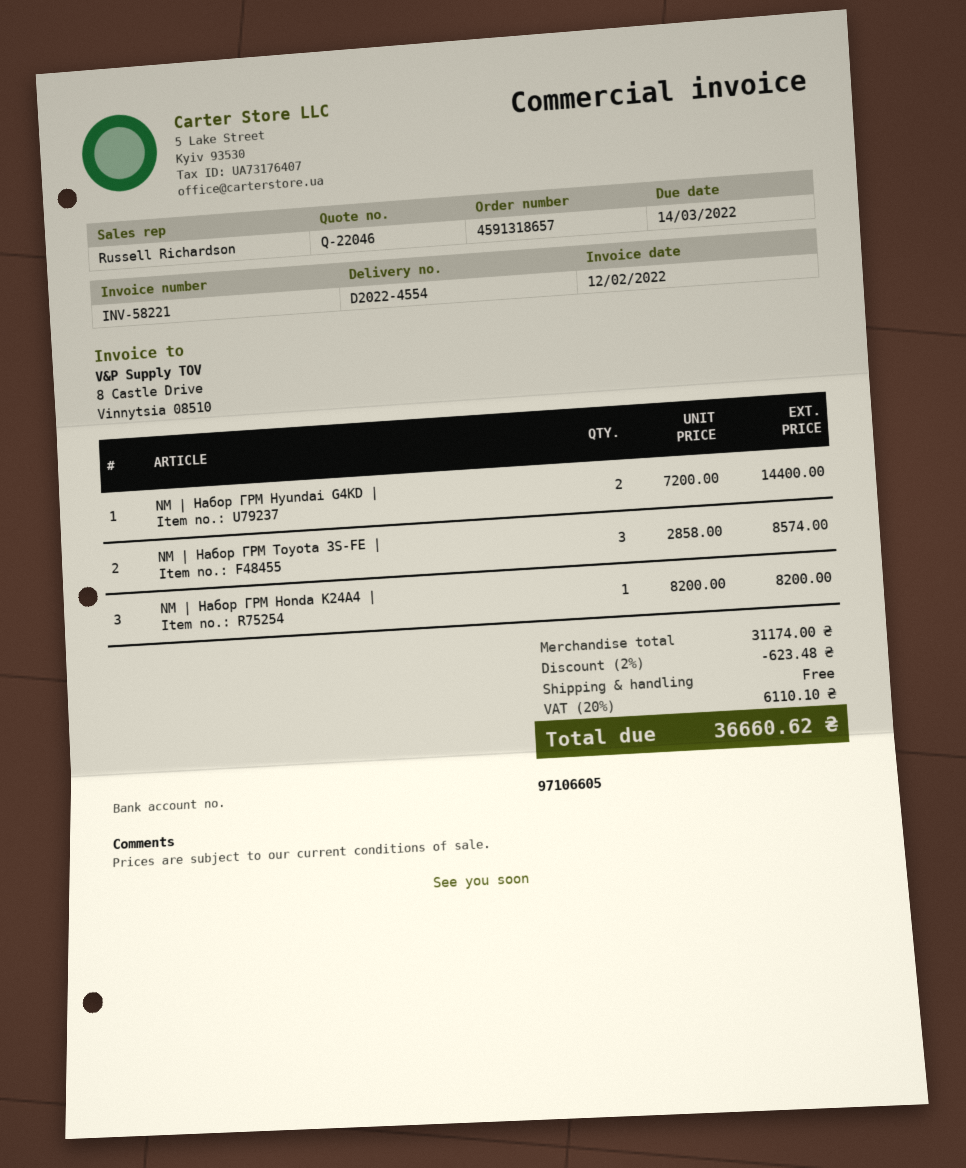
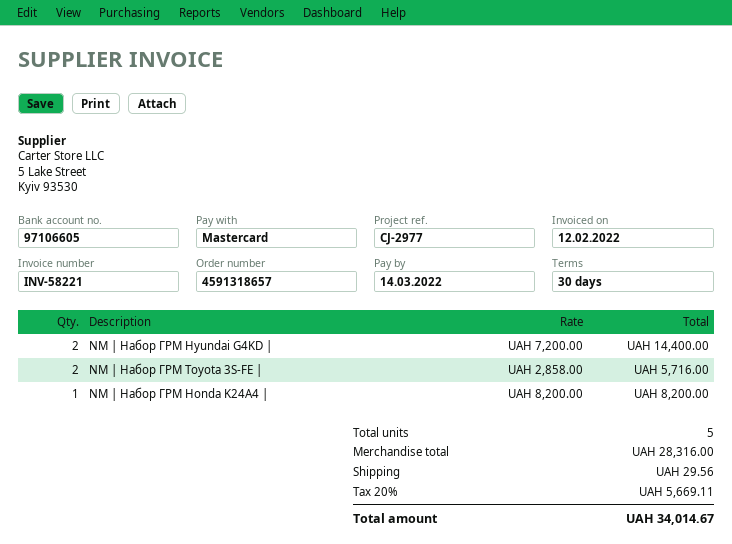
NM | Набор ГРМ Toyota 3S-FE |: 3 x 2858.00 = 8574.00 -> 2 x 2858.00 = 5716.00
subtotal: 31174.00 -> 28316.00
discount: 2% = 623.48 -> none
shipping: 0.00 -> 29.56
tax: 20% = 6110.10 -> 20% = 5669.11
total: 36660.62 -> 34014.67

